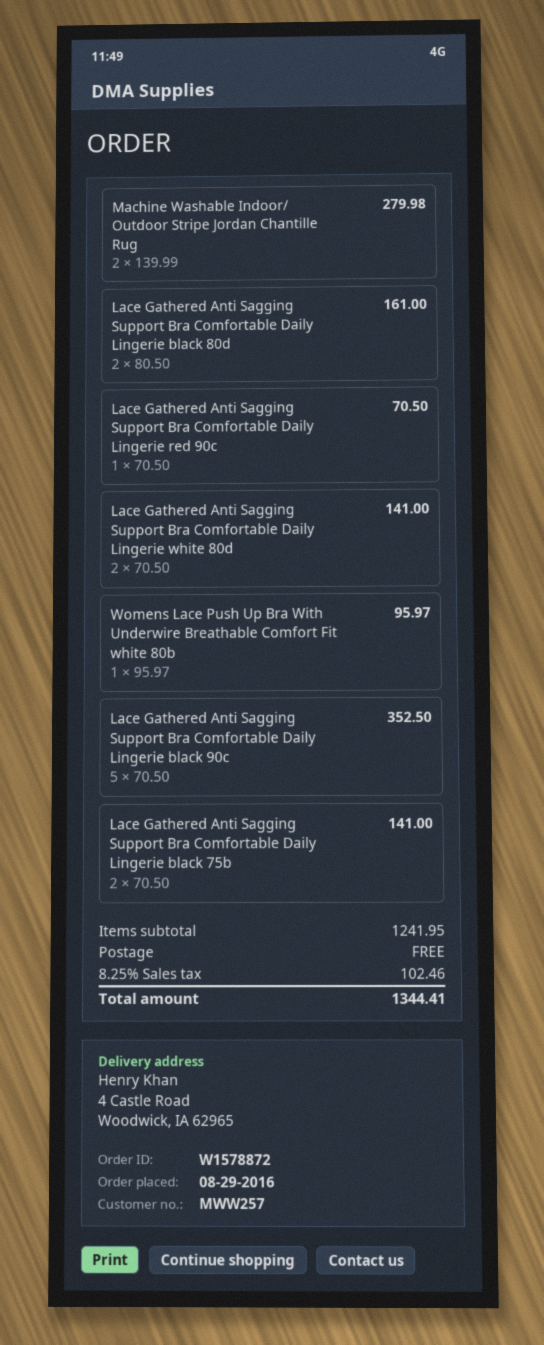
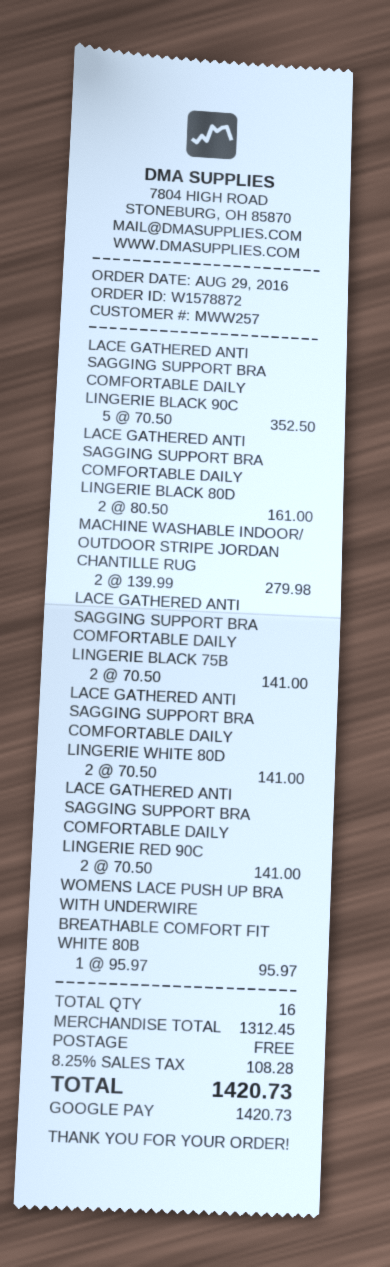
Lace Gathered Anti Sagging Support Bra Comfortable Daily Lingerie red 90c: 1 x 70.50 = 70.50 -> 2 x 70.50 = 141.00
subtotal: 1241.95 -> 1312.45
tax: 8.25% = 102.46 -> 8.25% = 108.28
total: 1344.41 -> 1420.73

